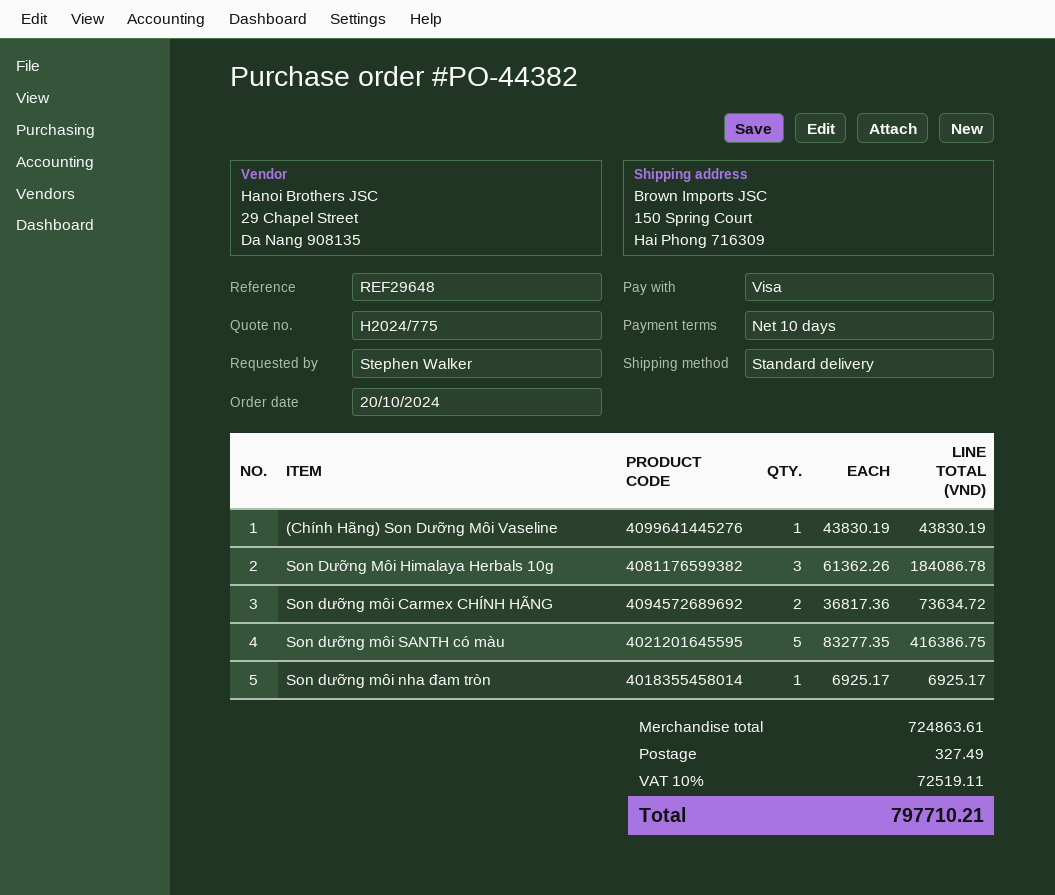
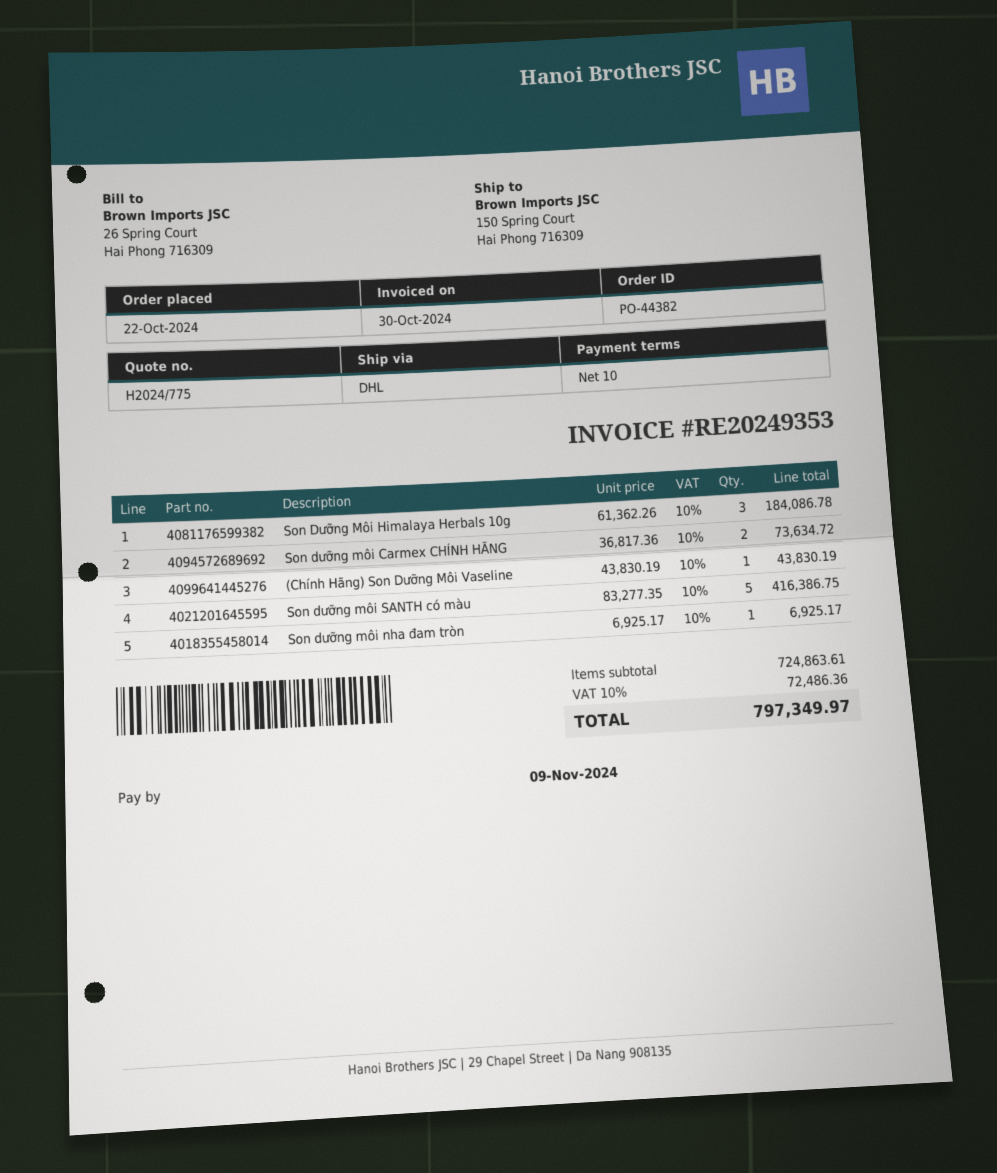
order date: 2024-10-20 -> 2024-10-22
shipping method: standard -> DHL
shipping: 327.49 -> none
tax: 10% = 72519.11 -> 10% = 72486.36
total: 797710.21 -> 797349.97

